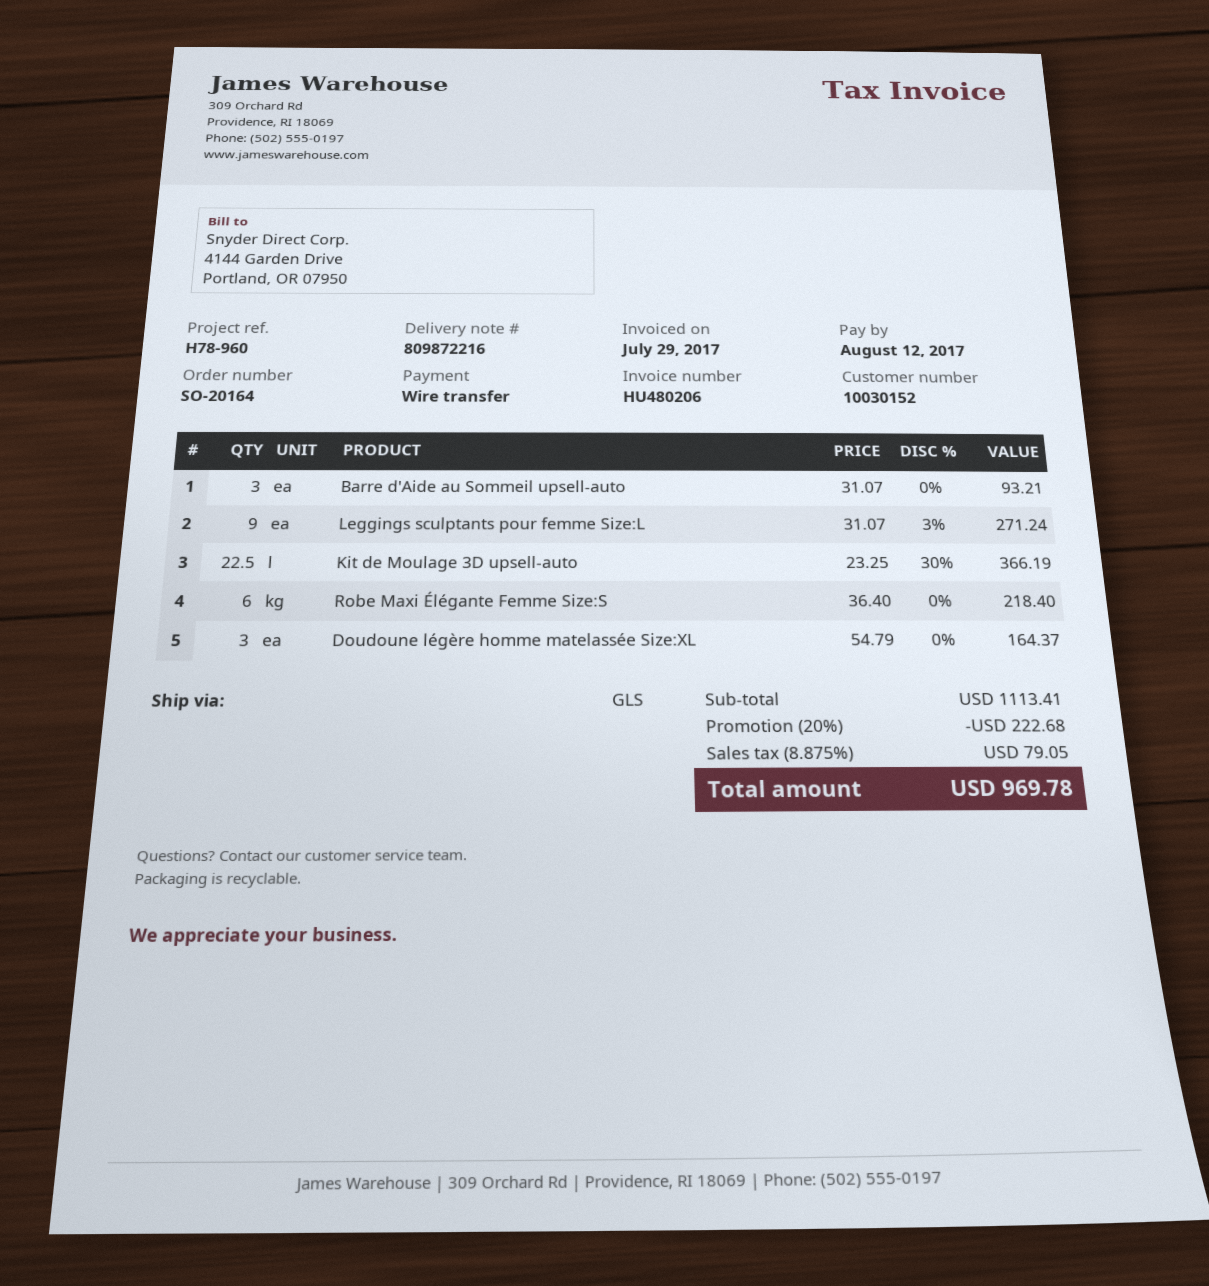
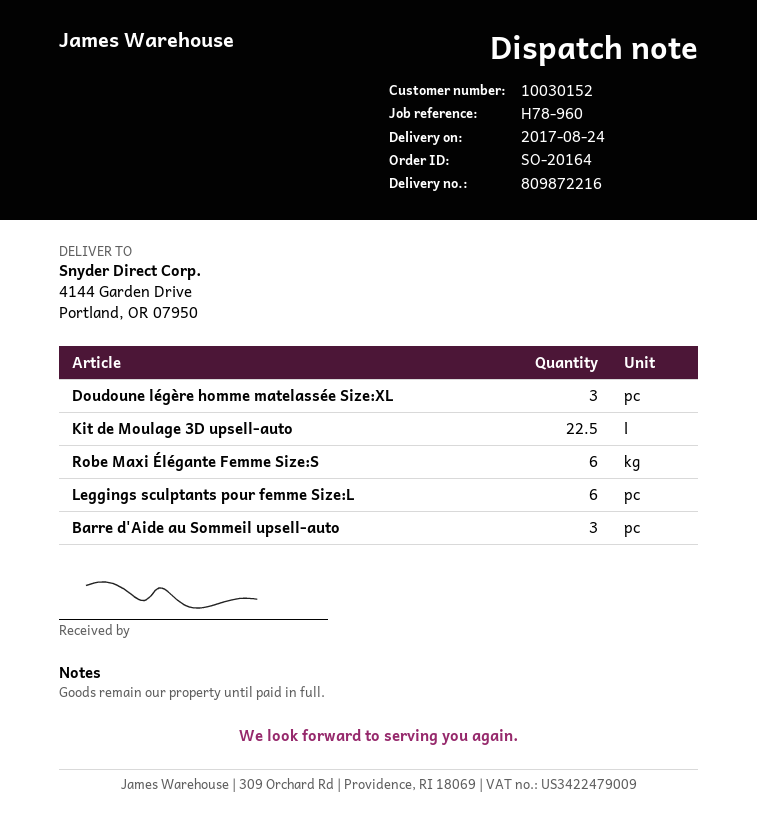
Leggings sculptants pour femme Size:L: 9 -> 6

